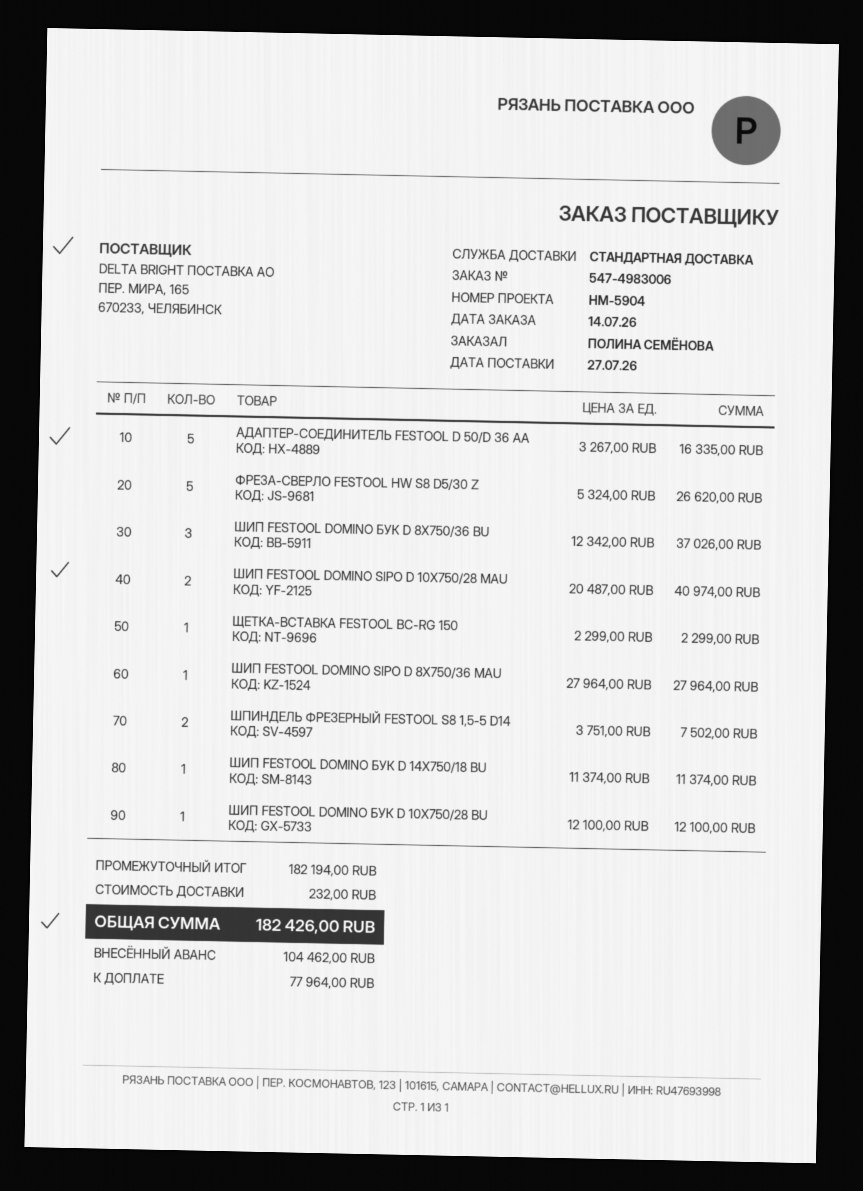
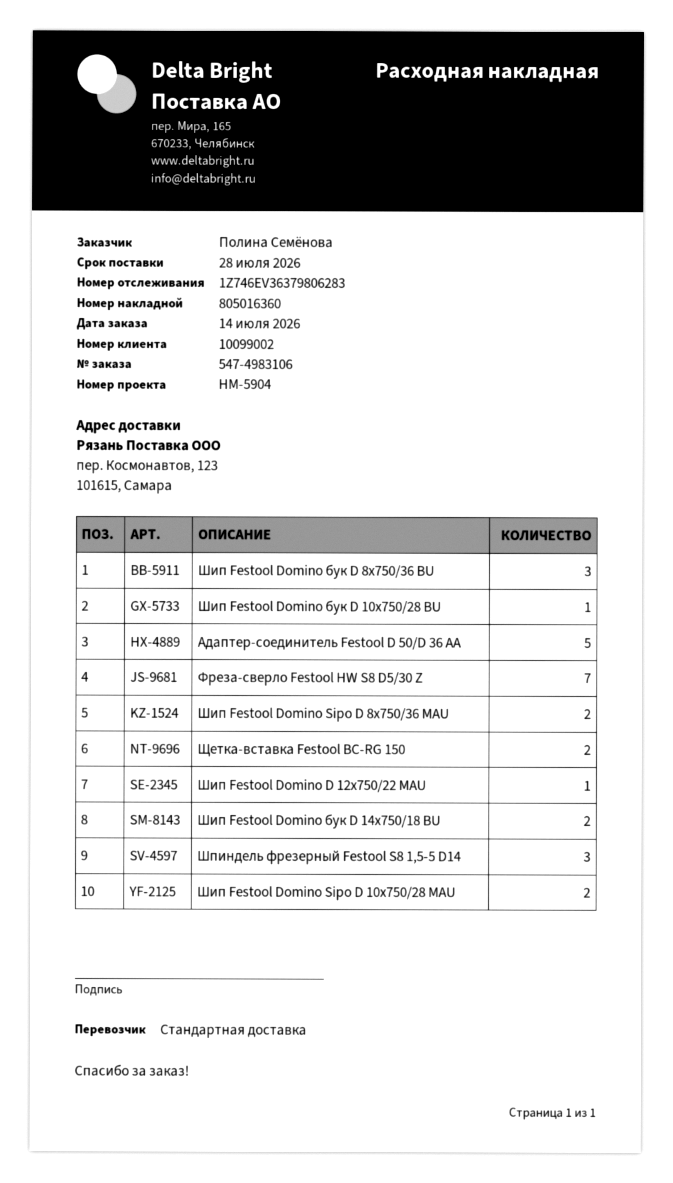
order number: 547-4983006 -> 547-4983106
delivery date: 2026-07-27 -> 2026-07-28
ФРЕЗА-СВЕРЛО FESTOOL HW S8 D5/30 Z: 5 -> 7
ЩЕТКА-ВСТАВКА FESTOOL BC-RG 150: 1 -> 2
ШИП FESTOOL DOMINO SIPO D 8X750/36 MAU: 1 -> 2
ШПИНДЕЛЬ ФРЕЗЕРНЫЙ FESTOOL S8 1,5-5 D14: 2 -> 3
ШИП FESTOOL DOMINO БУК D 14X750/18 BU: 1 -> 2
Шип Festool Domino D 12x750/22 MAU: none -> 1

